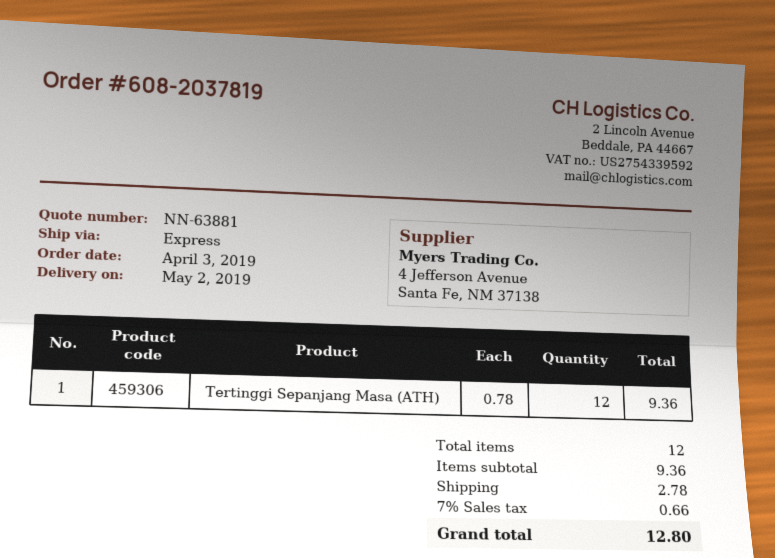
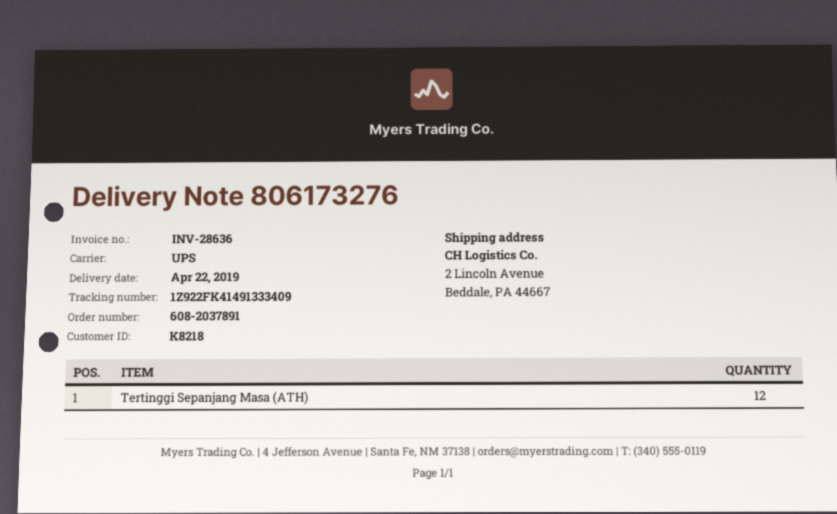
order number: 608-2037819 -> 608-2037891
delivery date: 2019-05-02 -> 2019-04-22
shipping method: express -> UPS

